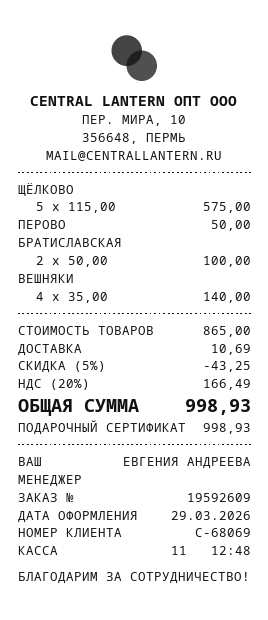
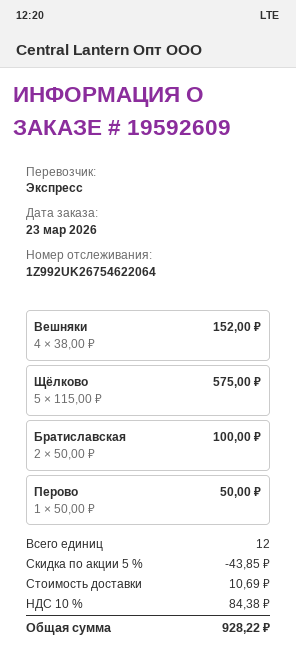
order date: 2026-03-29 -> 2026-03-23
ВЕШНЯКИ: 4 x 35.00 = 140.00 -> 4 x 38.00 = 152.00
discount: 5% = 43.25 -> 5% = 43.85
tax: 20% = 166.49 -> 10% = 84.38
total: 998.93 -> 928.22

